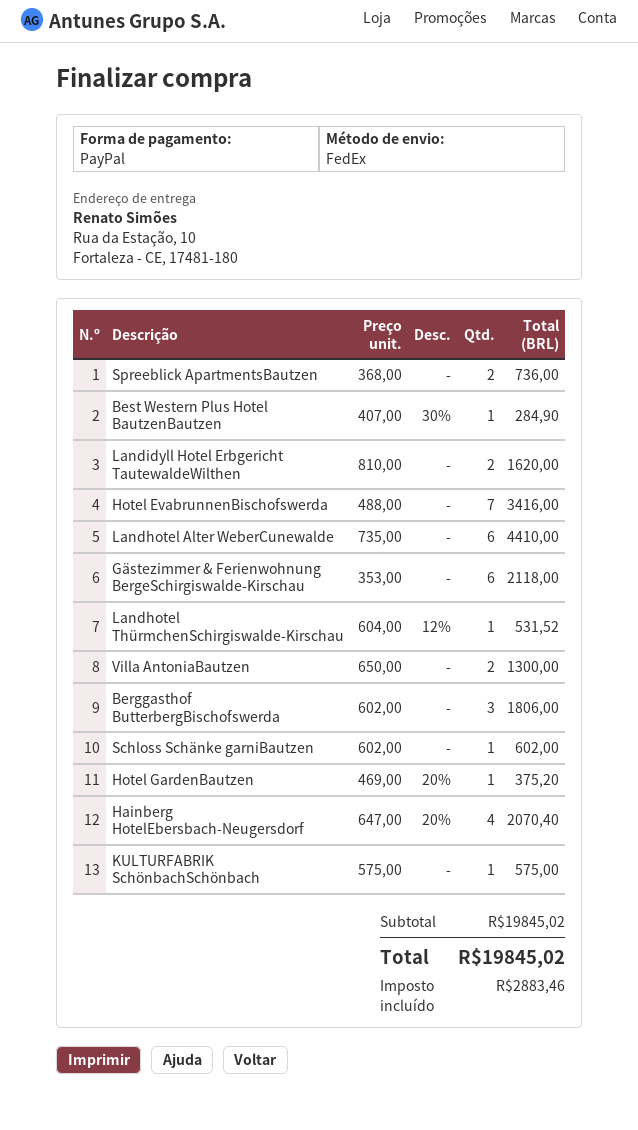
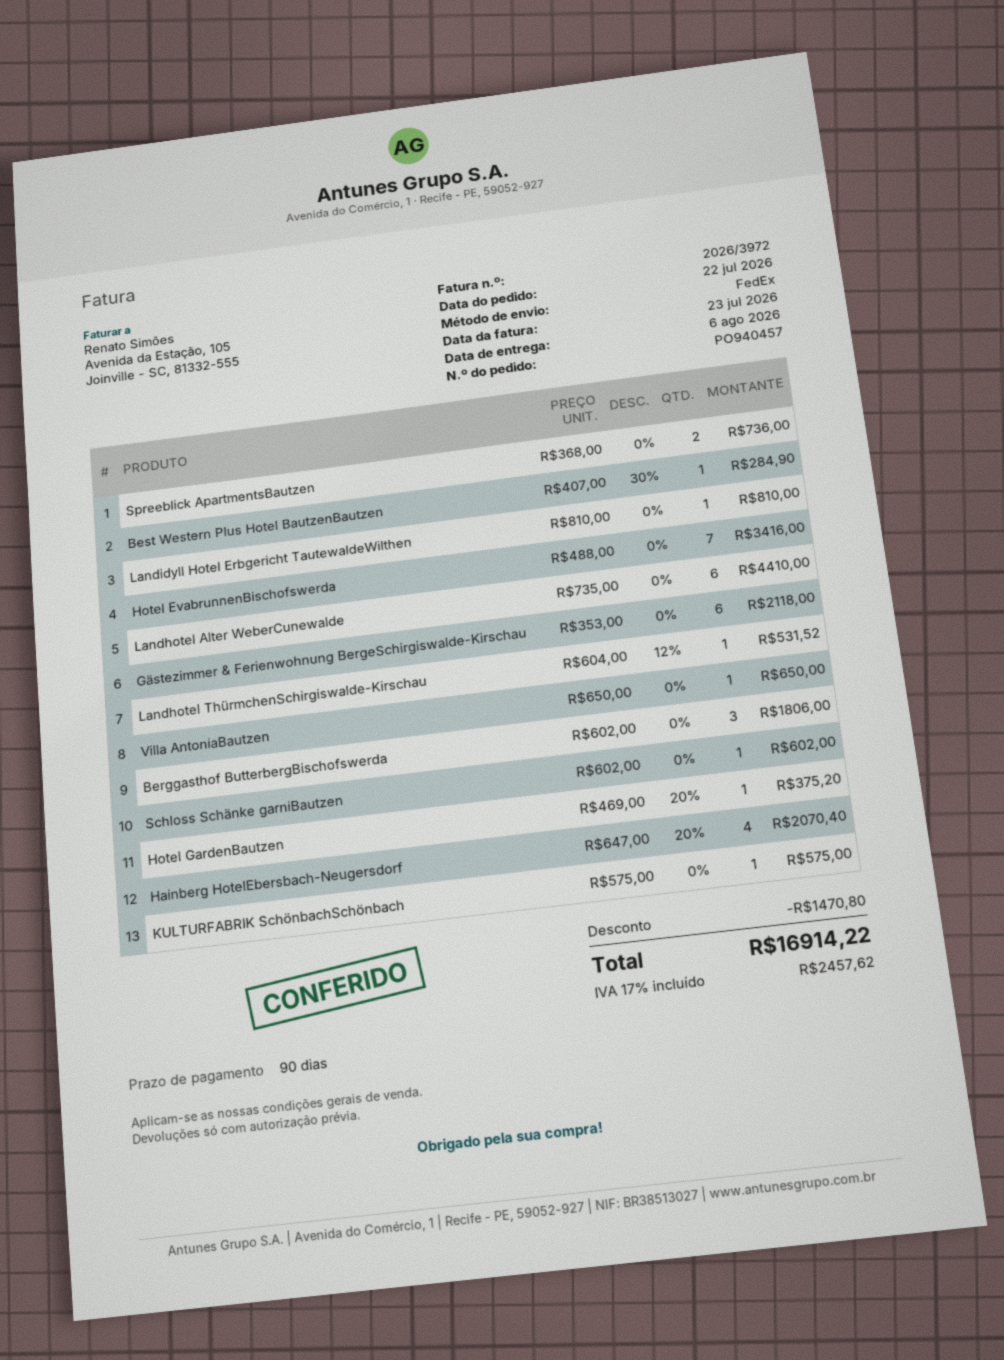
Landidyll Hotel Erbgericht TautewaldeWilthen: 2 x 810.00 = 1620.00 -> 1 x 810.00 = 810.00
Villa AntoniaBautzen: 2 x 650.00 = 1300.00 -> 1 x 650.00 = 650.00
discount: none -> 1470.80
tax: 2883.46 -> 2457.62
total: 19845.02 -> 16914.22

